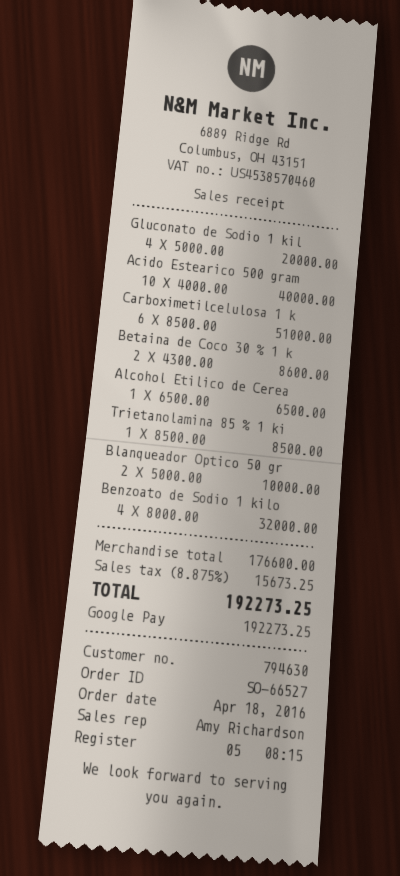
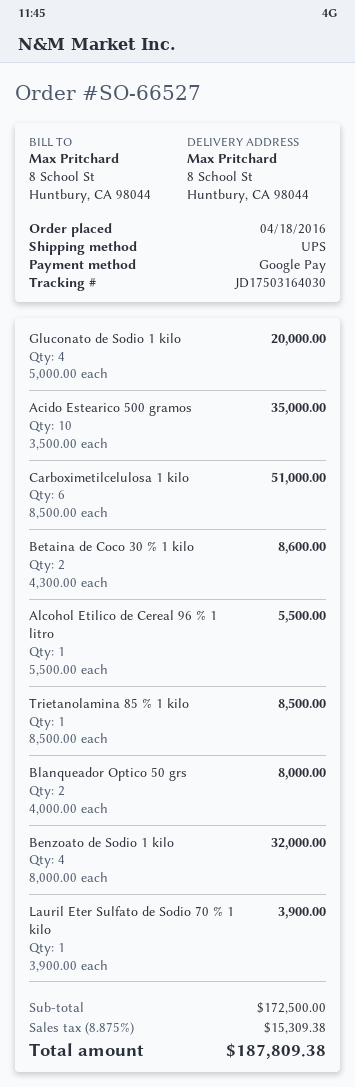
Acido Estearico 500 gram: 10 x 4000.00 = 40000.00 -> 10 x 3500.00 = 35000.00
Alcohol Etilico de Cerea: 1 x 6500.00 = 6500.00 -> 1 x 5500.00 = 5500.00
Blanqueador Optico 50 gr: 2 x 5000.00 = 10000.00 -> 2 x 4000.00 = 8000.00
Lauril Eter Sulfato de Sodio 70 % 1 kilo: none -> 1 x 3900.00 = 3900.00
subtotal: 176600.00 -> 172500.00
tax: 8.875% = 15673.25 -> 8.875% = 15309.38
total: 192273.25 -> 187809.38

